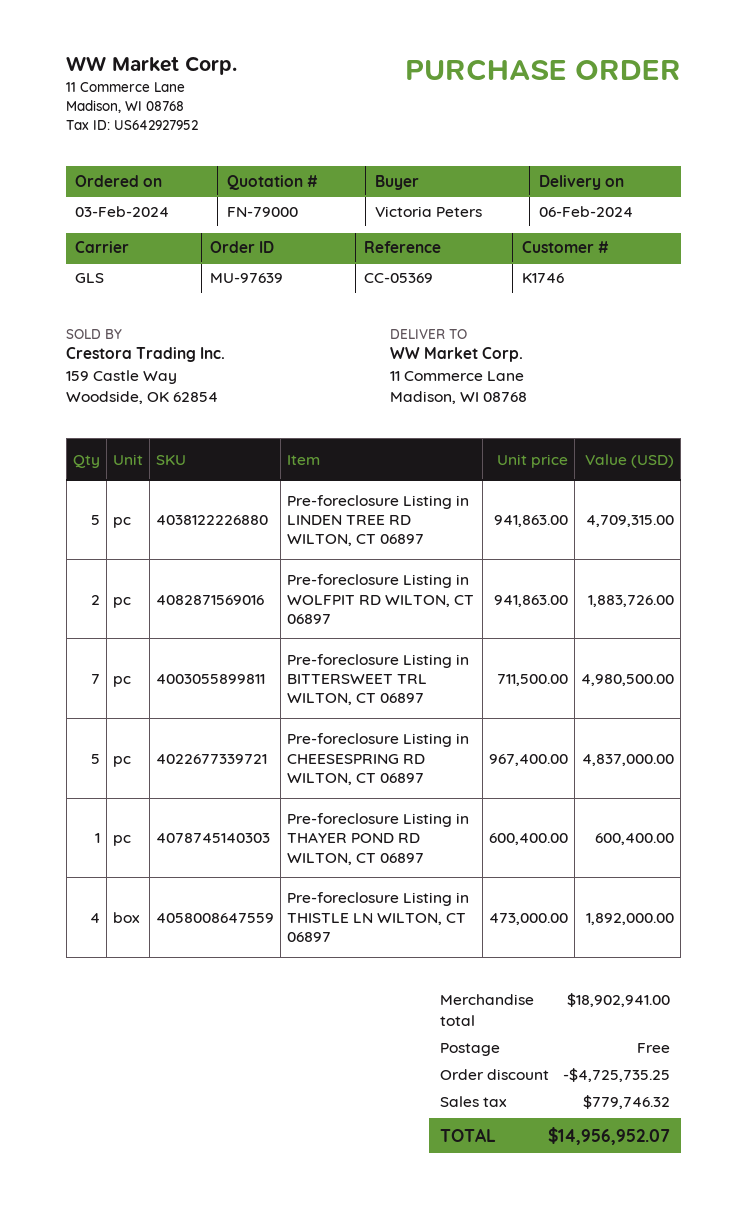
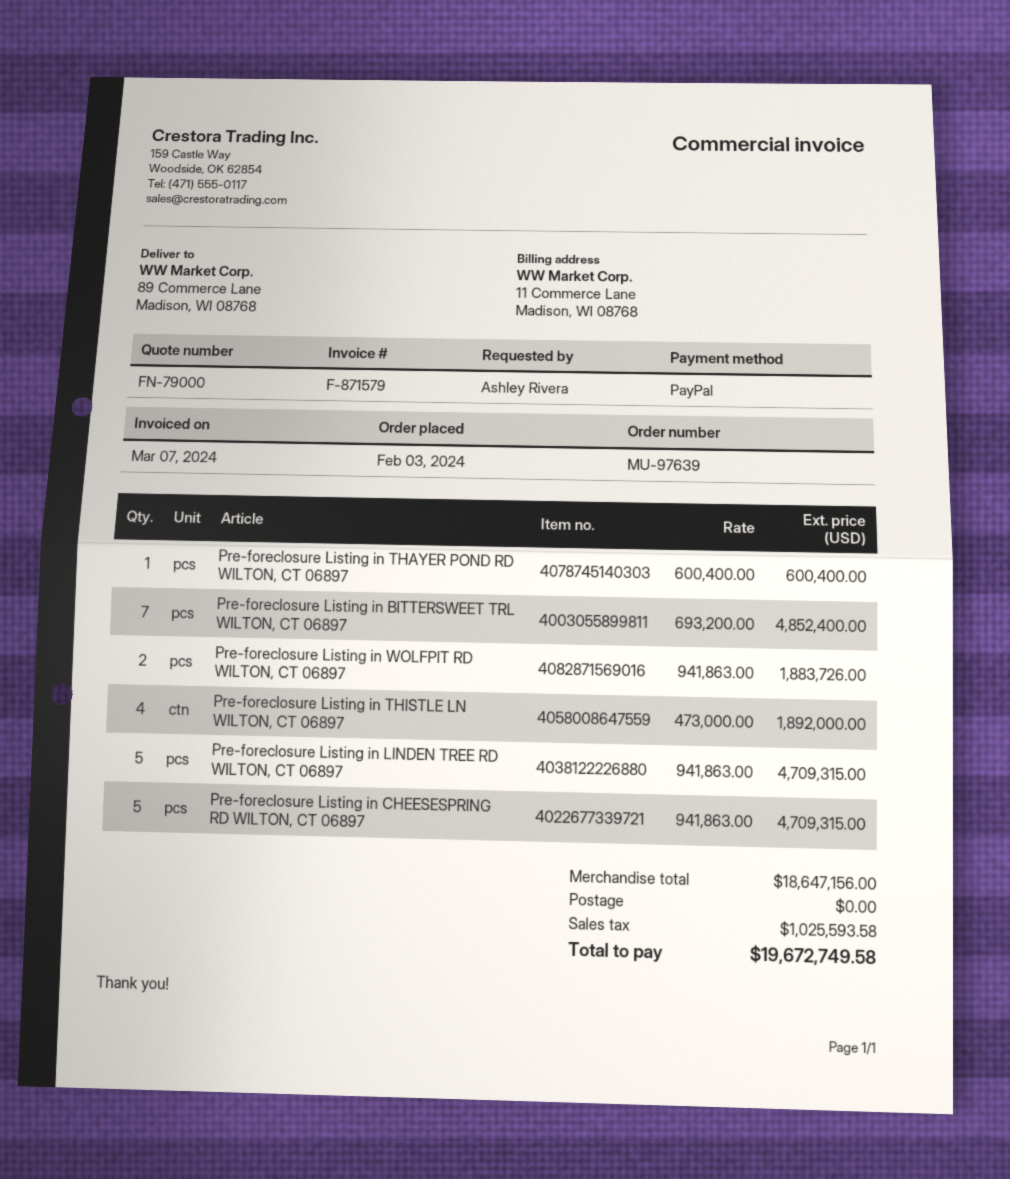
ordered by: Victoria Peters -> Ashley Rivera
ship to: 11 Commerce Lane, Madison, WI 08768 -> 89 Commerce Lane, Madison, WI 08768
Pre-foreclosure Listing in BITTERSWEET TRL WILTON, CT 06897: 7 x 711500.00 = 4980500.00 -> 7 x 693200.00 = 4852400.00
Pre-foreclosure Listing in CHEESESPRING RD WILTON, CT 06897: 5 x 967400.00 = 4837000.00 -> 5 x 941863.00 = 4709315.00
subtotal: 18902941.00 -> 18647156.00
discount: 4725735.25 -> none
tax: 779746.32 -> 1025593.58
total: 14956952.07 -> 19672749.58

